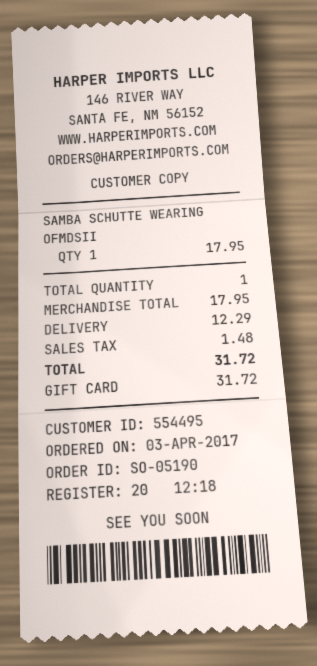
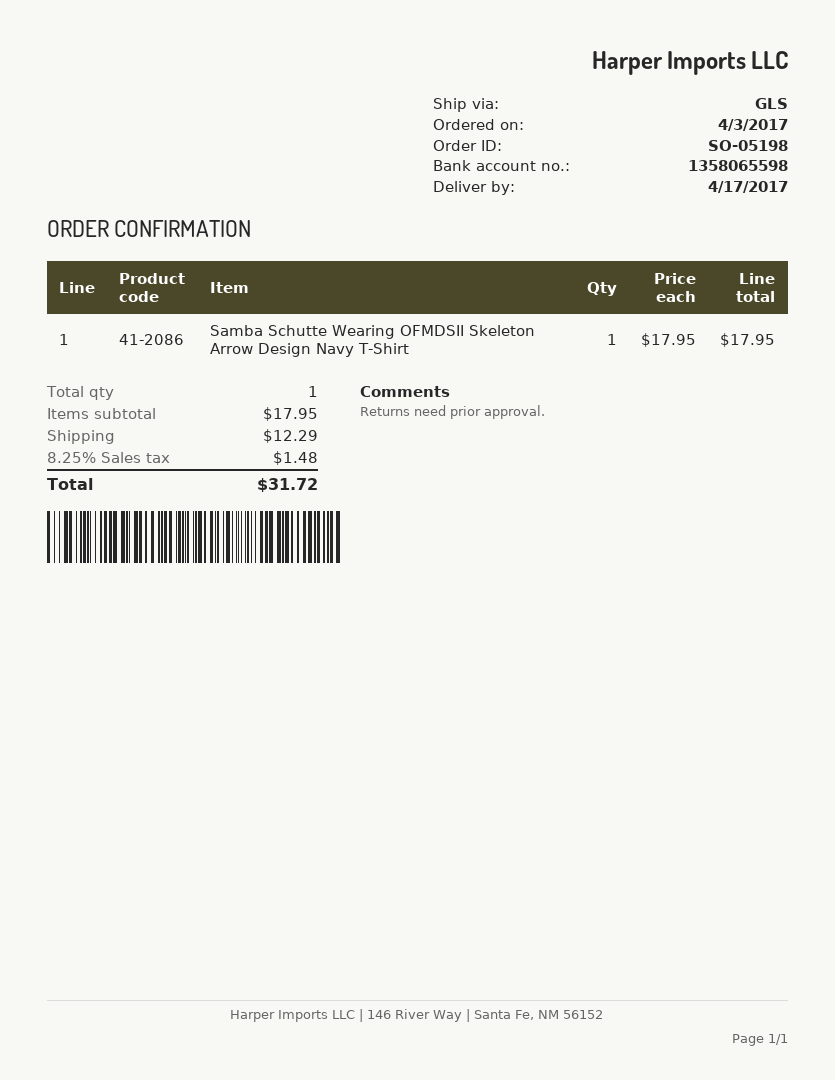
order number: SO-05190 -> SO-05198

